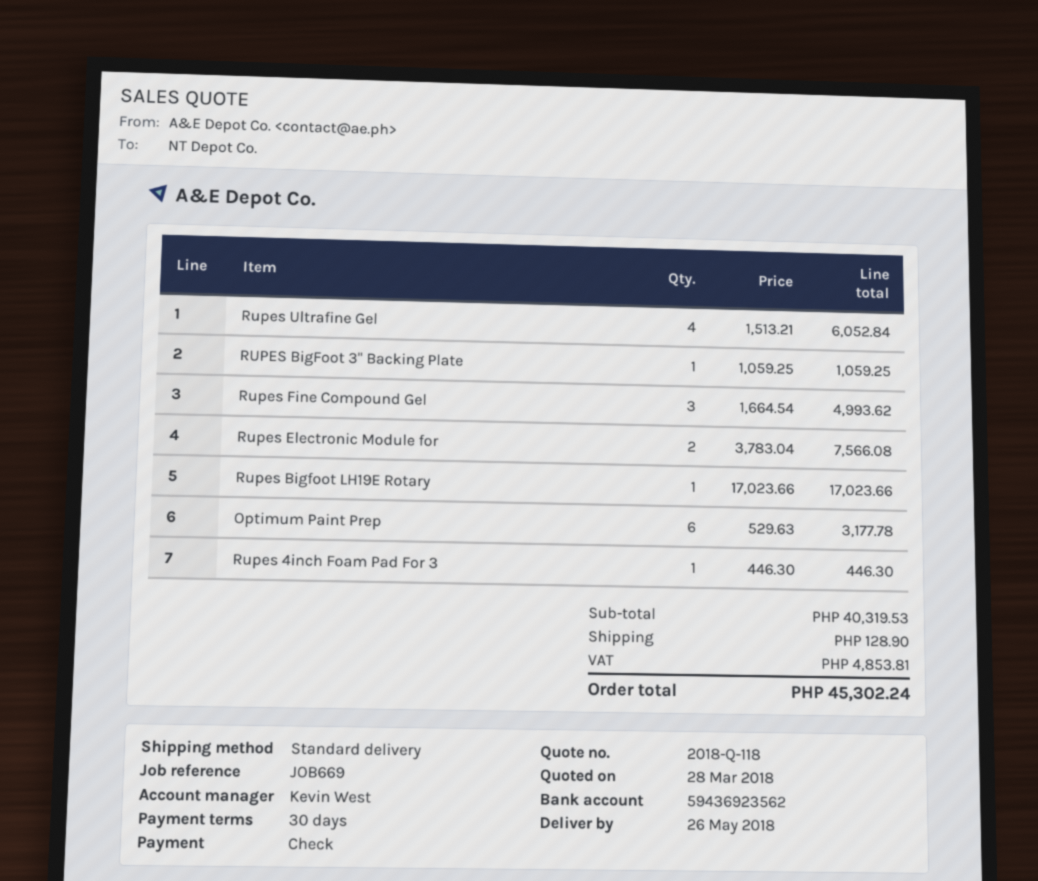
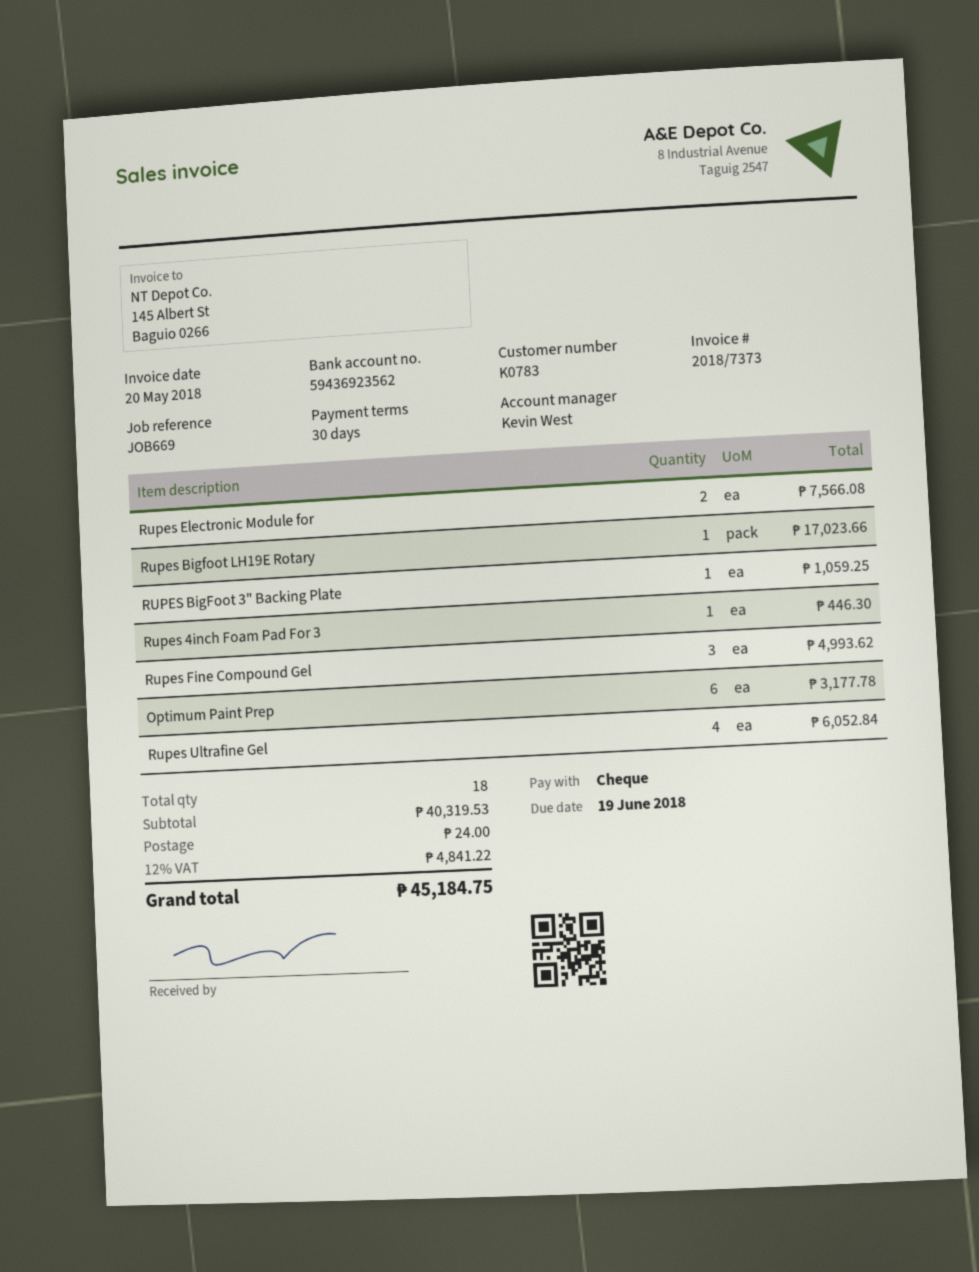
shipping: 128.90 -> 24.00
tax: 4853.81 -> 4841.22
total: 45302.24 -> 45184.75

